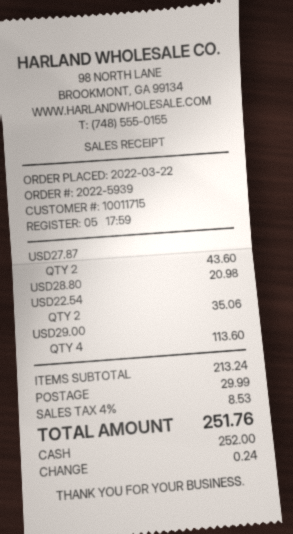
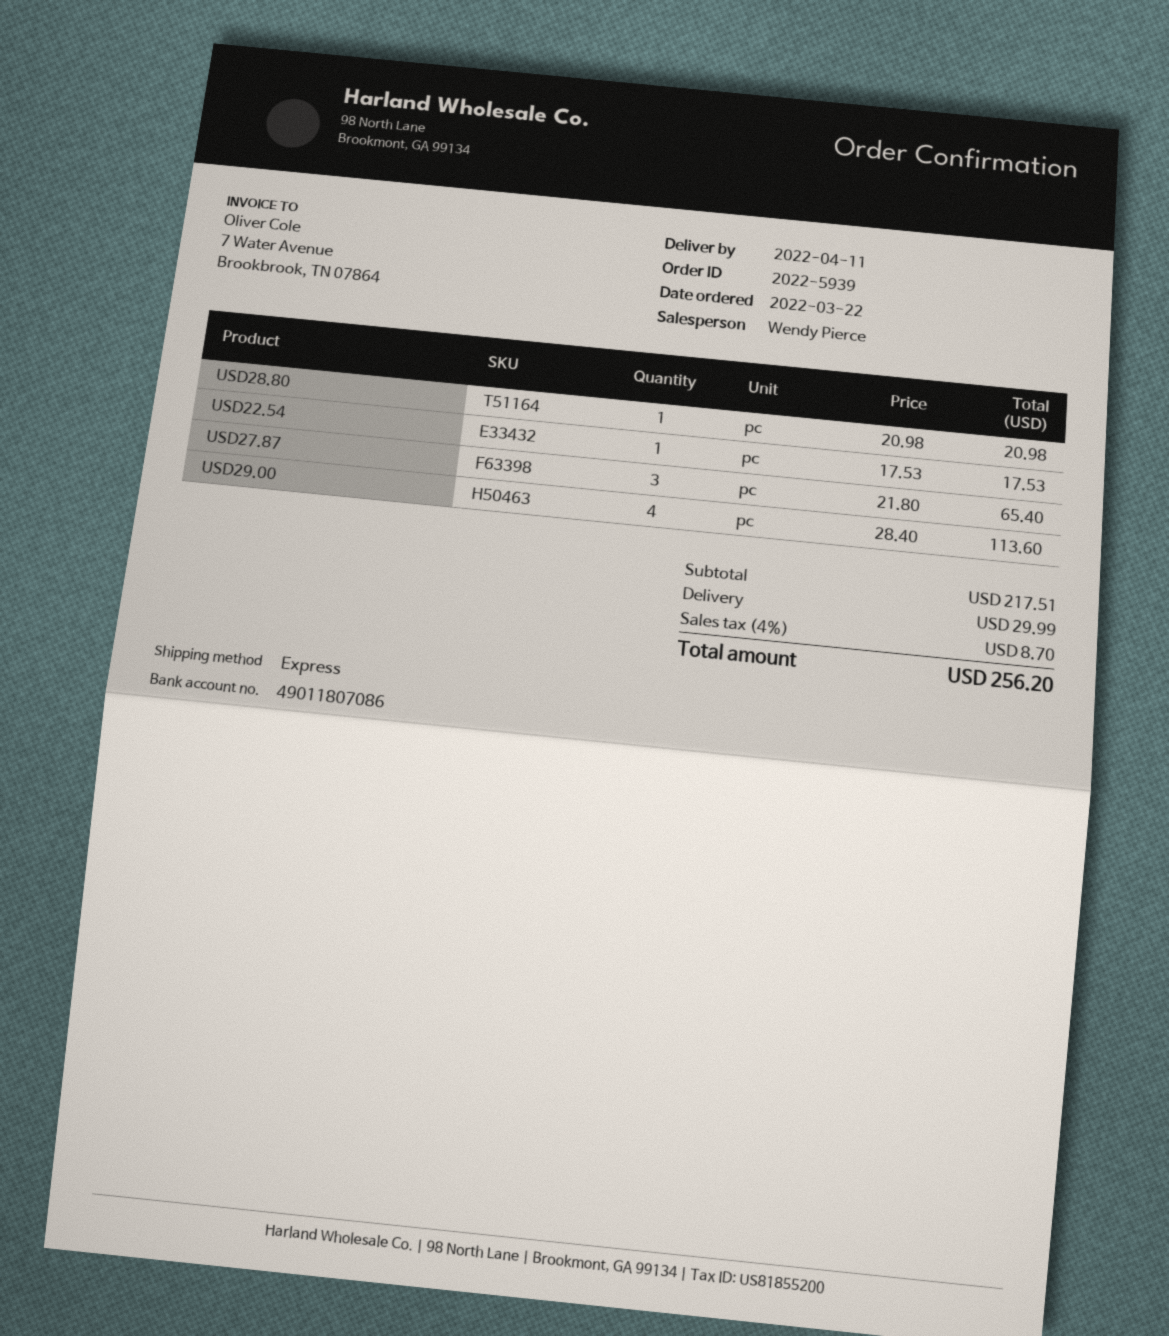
USD27.87: 2 for 43.60 -> 3 for 65.40
USD22.54: 2 for 35.06 -> 1 for 17.53
subtotal: 213.24 -> 217.51
tax: 4% = 8.53 -> 4% = 8.70
total: 251.76 -> 256.20

